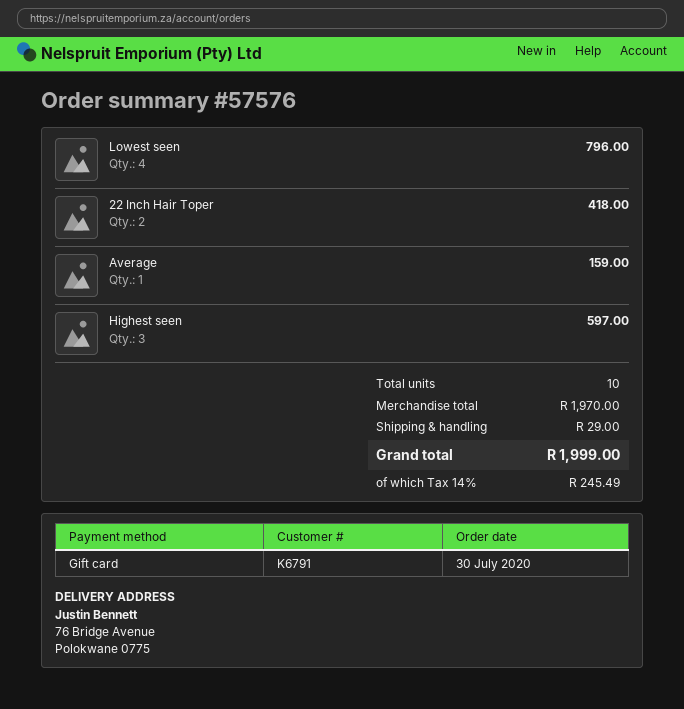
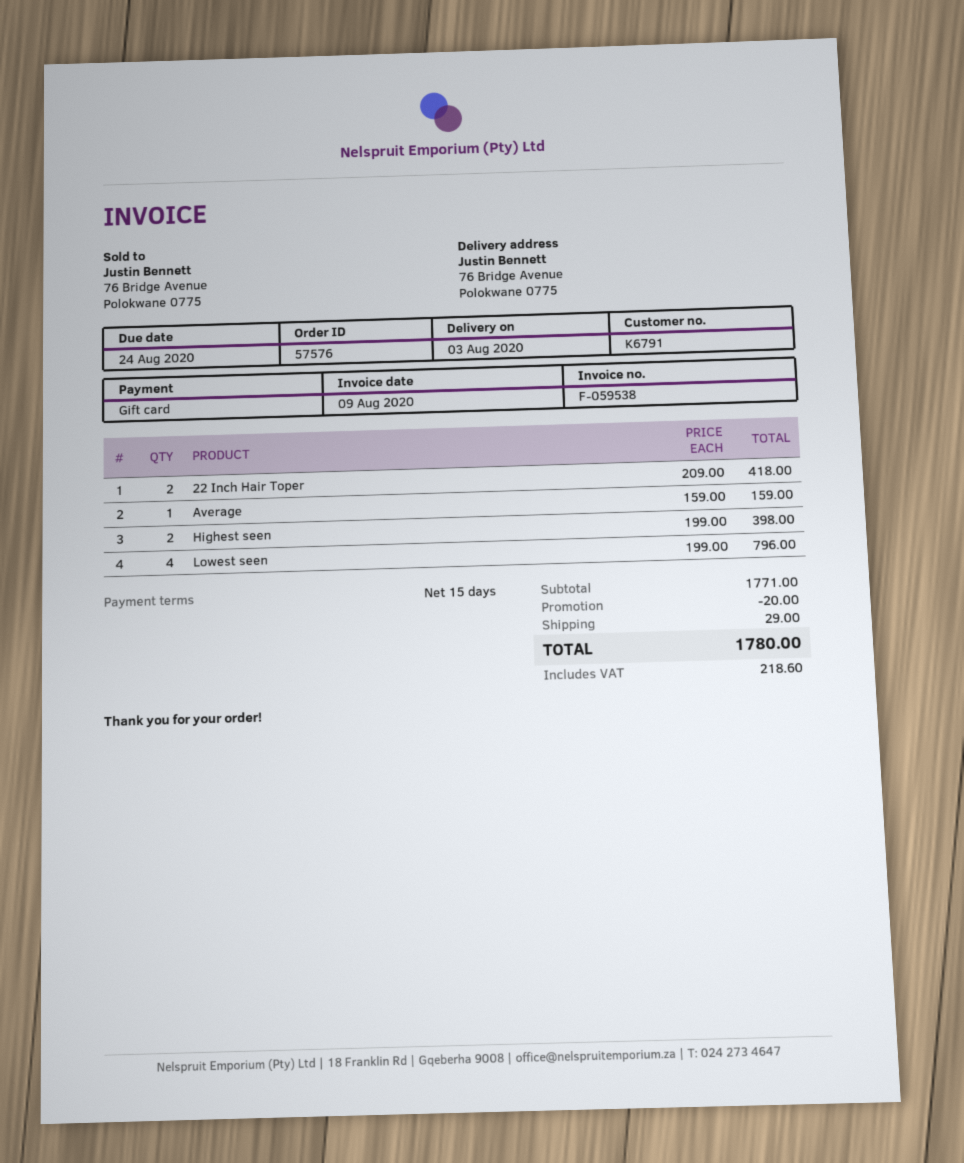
Highest seen: 3 for 597.00 -> 2 for 398.00
subtotal: 1970.00 -> 1771.00
discount: none -> 20.00
tax: 245.49 -> 218.60
total: 1999.00 -> 1780.00

